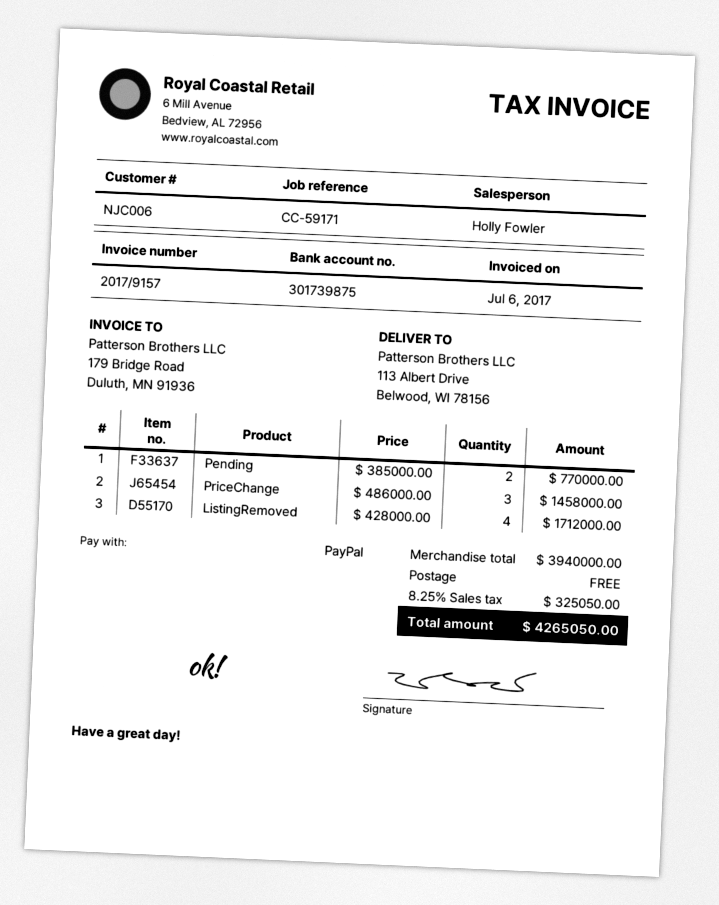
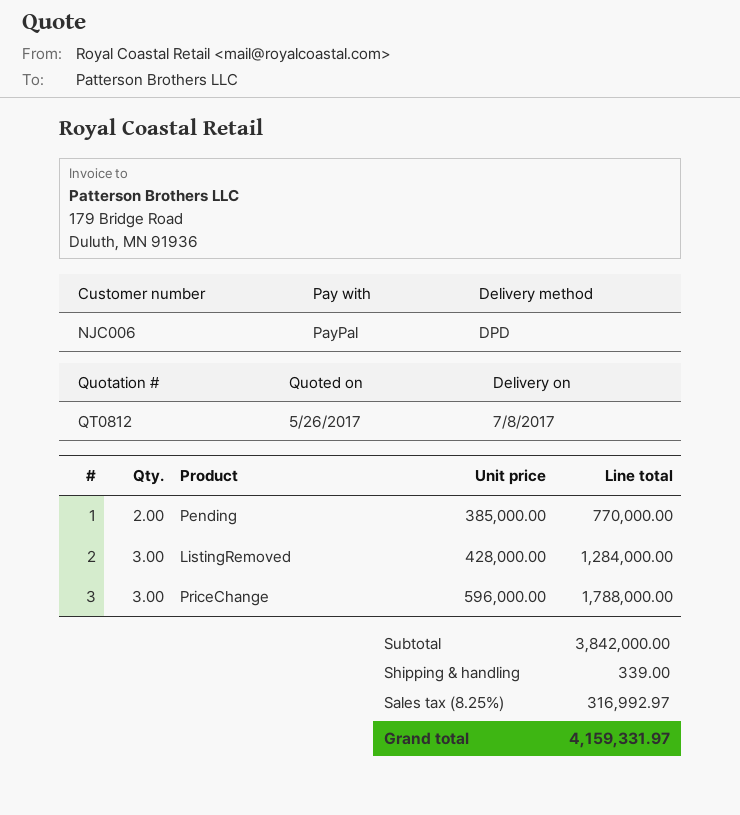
PriceChange: 3 x 486000.00 = 1458000.00 -> 3 x 596000.00 = 1788000.00
ListingRemoved: 4 x 428000.00 = 1712000.00 -> 3 x 428000.00 = 1284000.00
subtotal: 3940000.00 -> 3842000.00
shipping: 0.00 -> 339.00
tax: 8.25% = 325050.00 -> 8.25% = 316992.97
total: 4265050.00 -> 4159331.97

